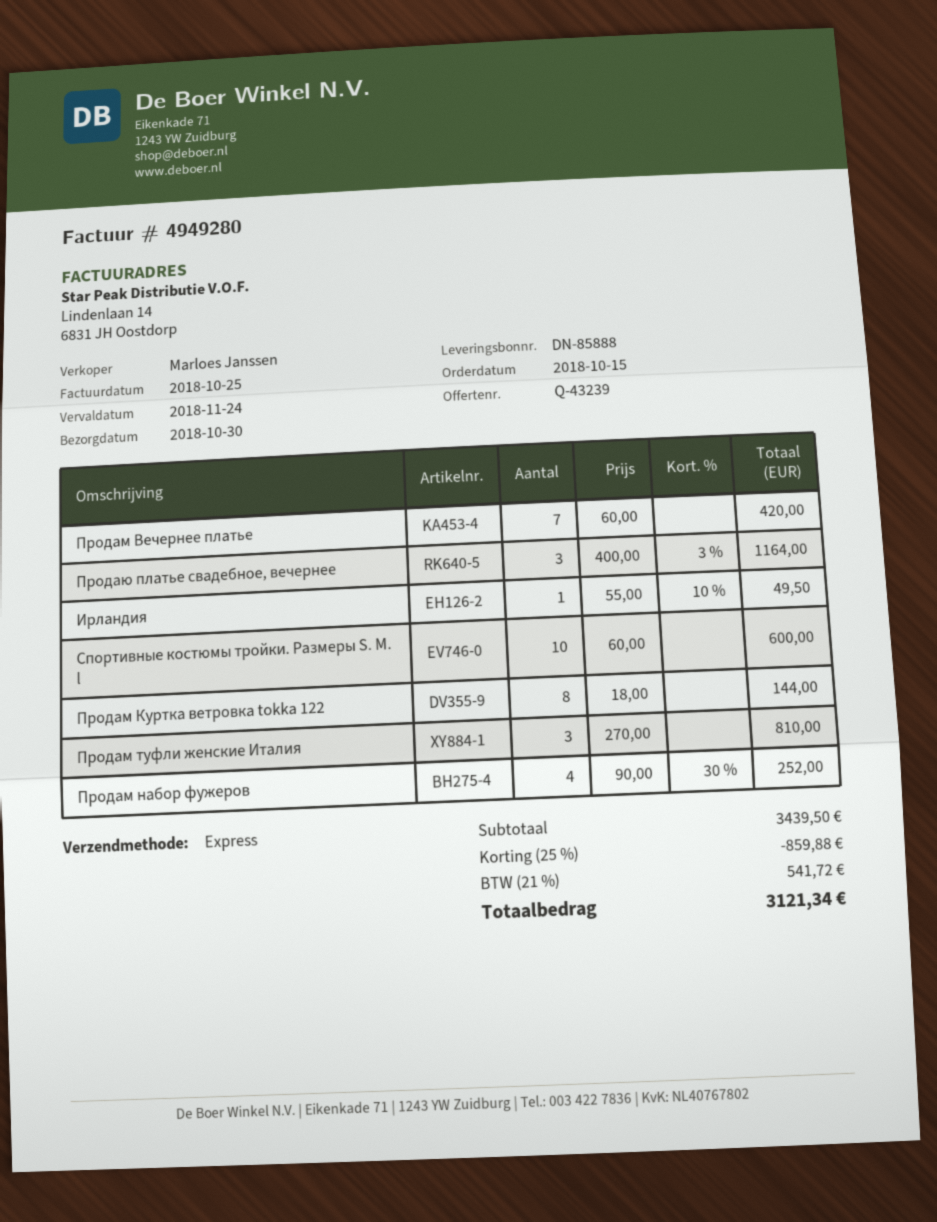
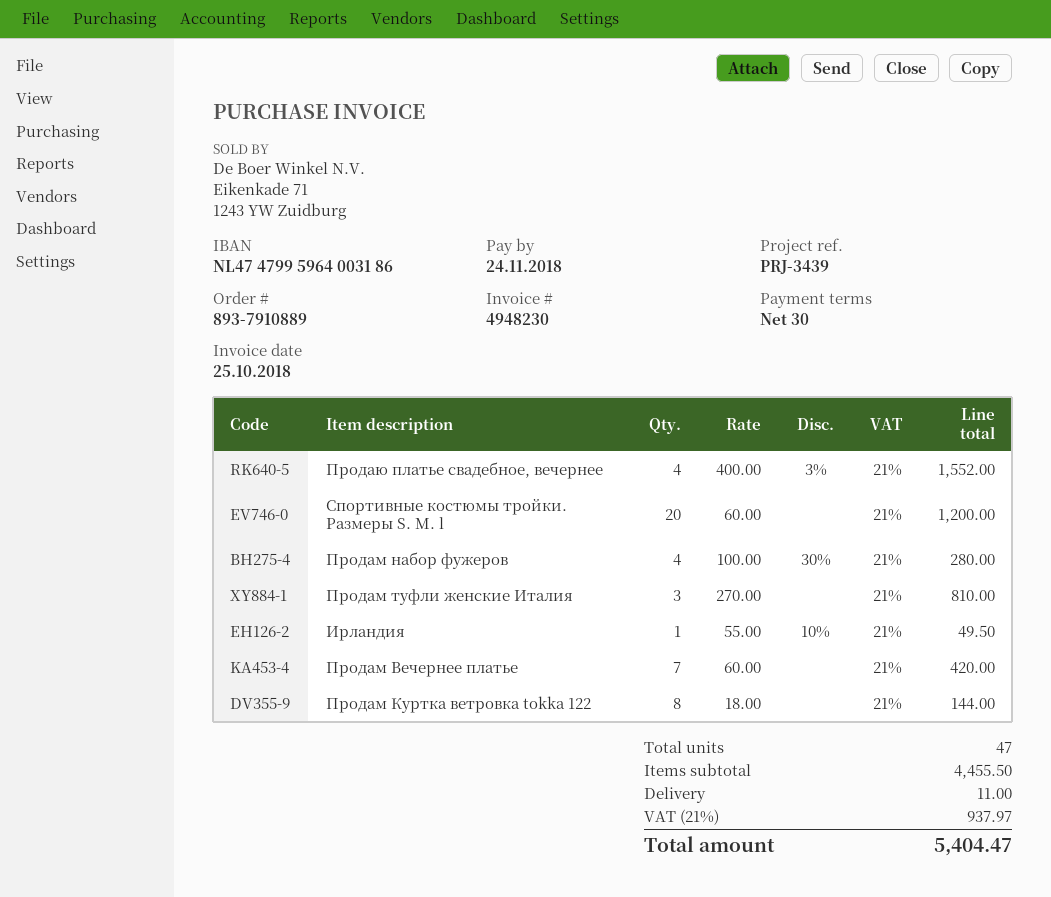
invoice number: 4949280 -> 4948230
Продаю платье свадебное, вечернее: 3 x 400.00 - 3% = 1164.00 -> 4 x 400.00 - 3% = 1552.00
Спортивные костюмы тройки. Размеры S. M. l: 10 x 60.00 = 600.00 -> 20 x 60.00 = 1200.00
Продам набор фужеров: 4 x 90.00 - 30% = 252.00 -> 4 x 100.00 - 30% = 280.00
subtotal: 3439.50 -> 4455.50
discount: 25% = 859.88 -> none
shipping: none -> 11.00
tax: 21% = 541.72 -> 21% = 937.97
total: 3121.34 -> 5404.47

